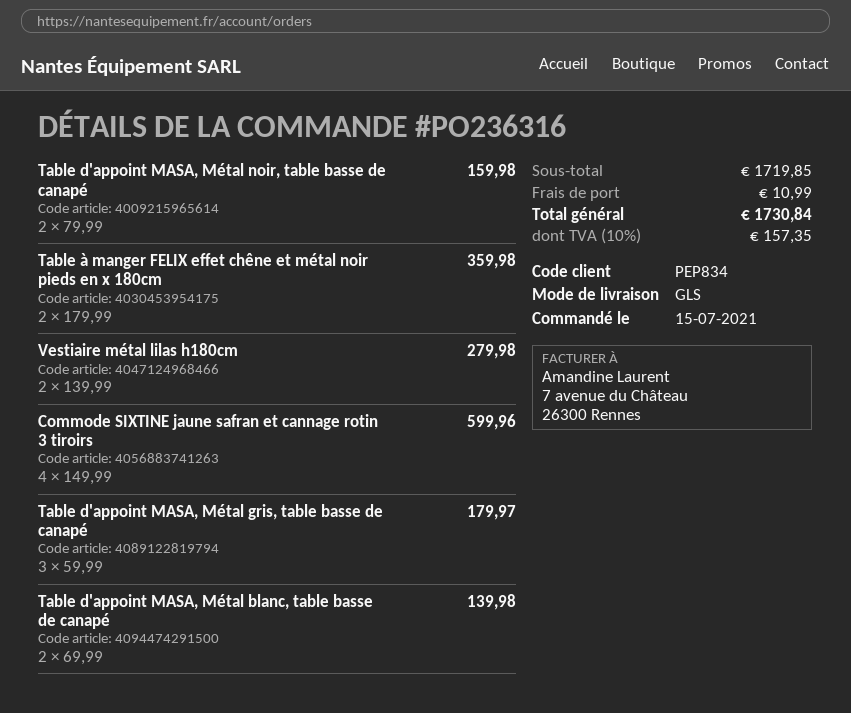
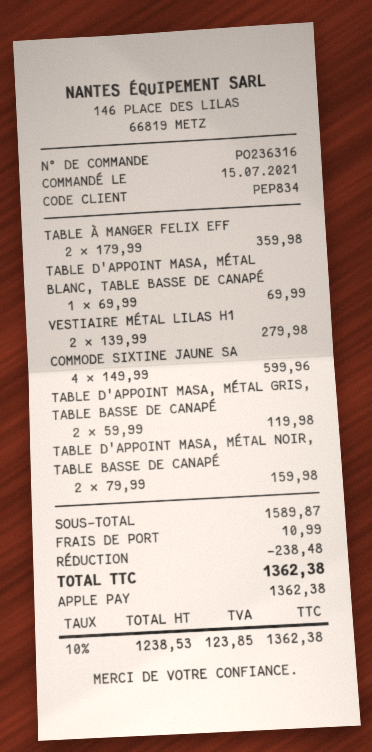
Table d'appoint MASA, Métal gris, table basse de canapé: 3 x 59.99 = 179.97 -> 2 x 59.99 = 119.98
Table d'appoint MASA, Métal blanc, table basse de canapé: 2 x 69.99 = 139.98 -> 1 x 69.99 = 69.99
subtotal: 1719.85 -> 1589.87
discount: none -> 238.48
tax: 10% = 157.35 -> 10% = 123.85
total: 1730.84 -> 1362.38

